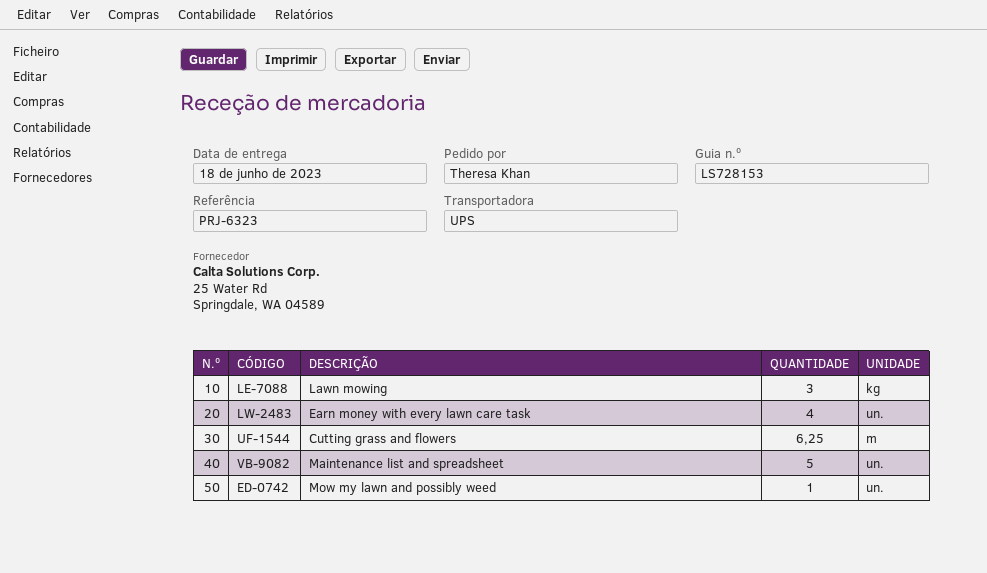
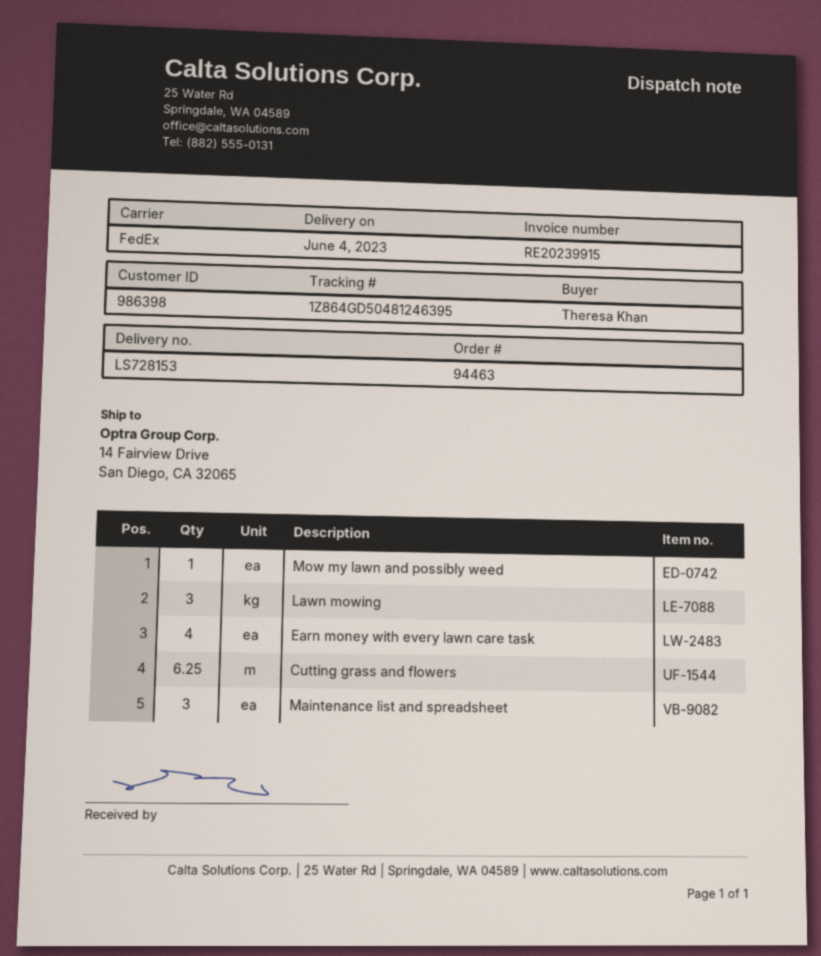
delivery date: 2023-06-18 -> 2023-06-04
shipping method: UPS -> FedEx
Maintenance list and spreadsheet: 5 -> 3

